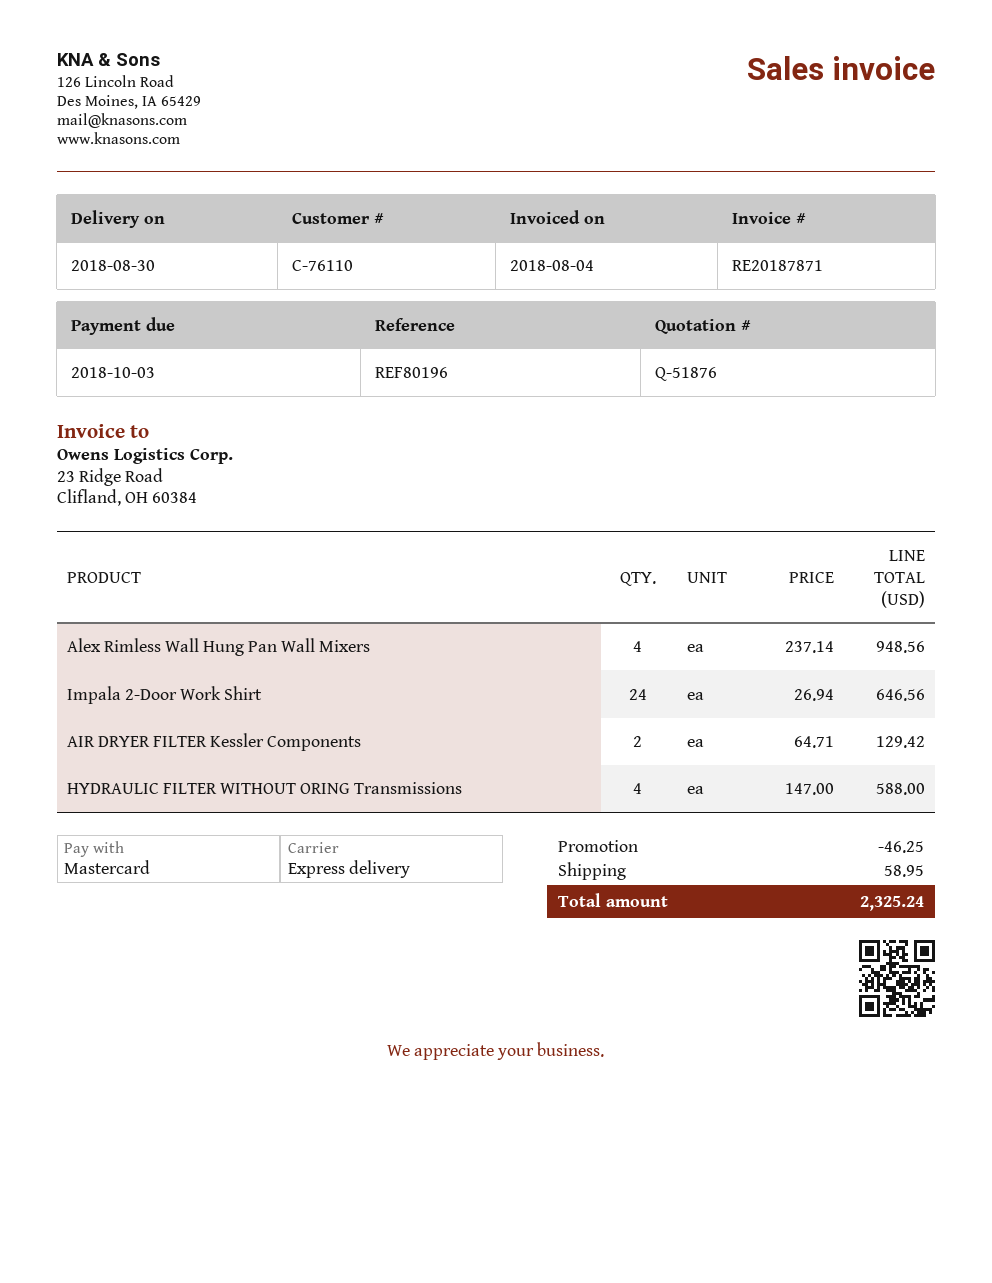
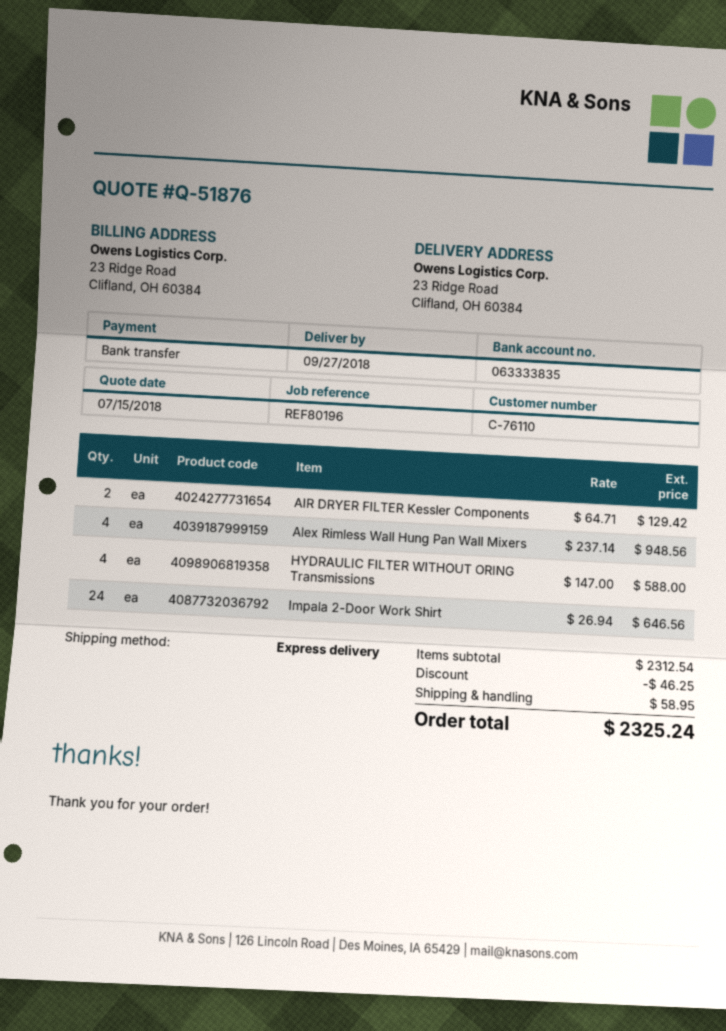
delivery date: 2018-08-30 -> 2018-09-27
payment method: Mastercard -> bank transfer

